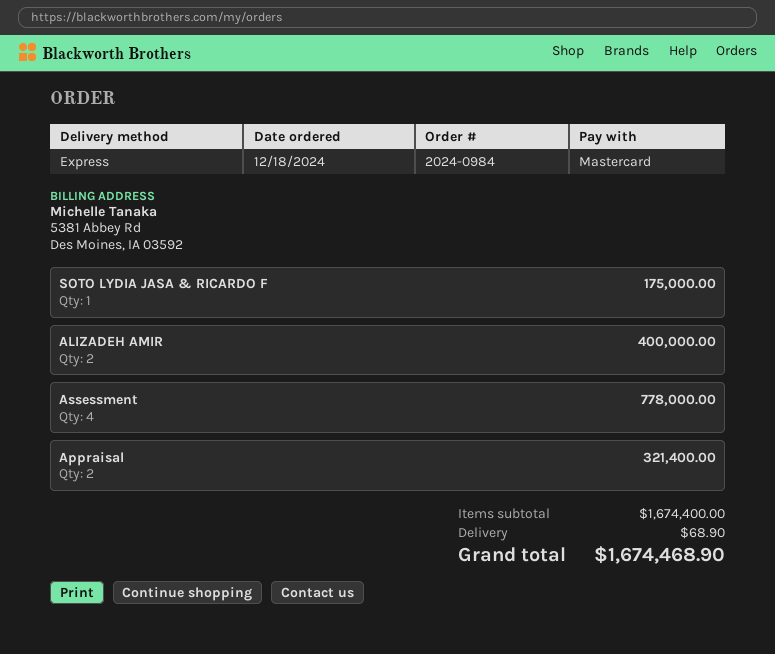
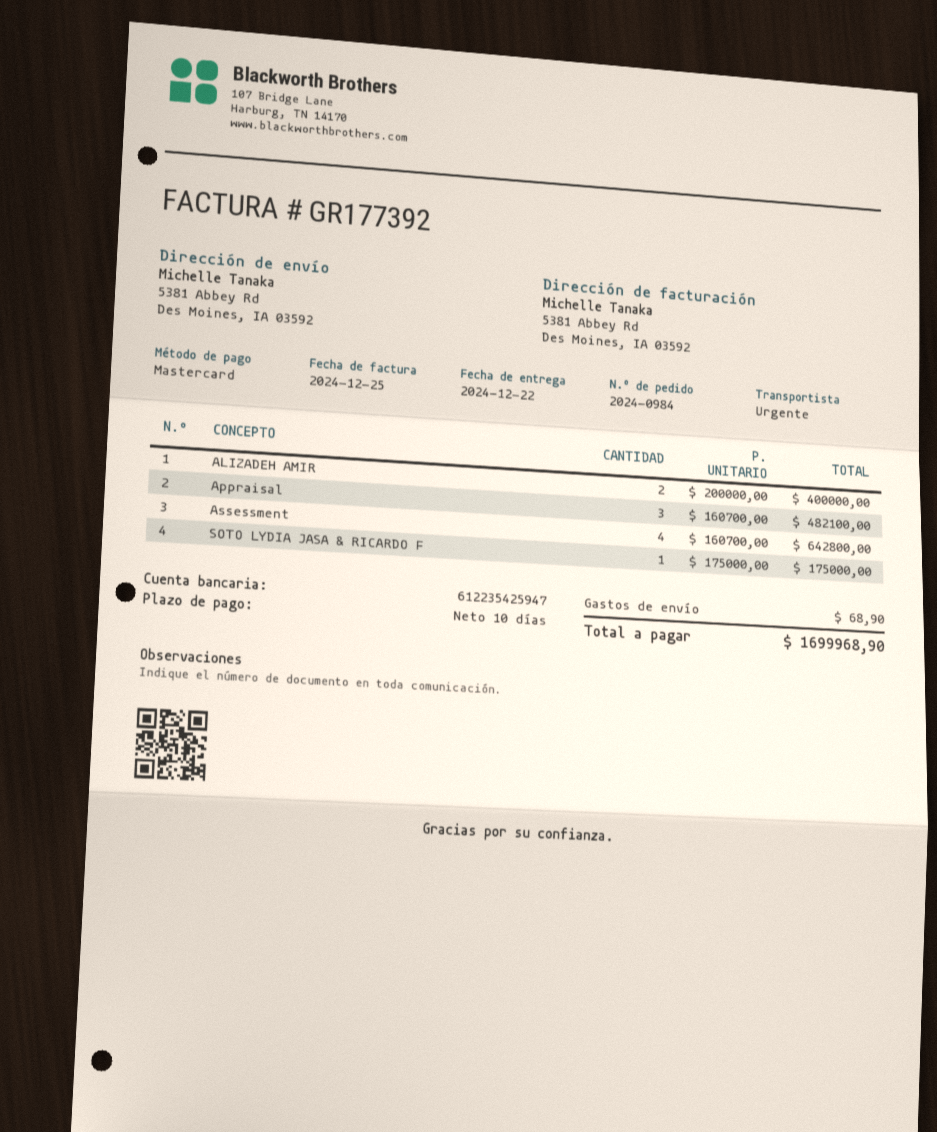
Assessment: 4 for 778000.00 -> 4 for 642800.00
Appraisal: 2 for 321400.00 -> 3 for 482100.00
total: 1674468.90 -> 1699968.90

